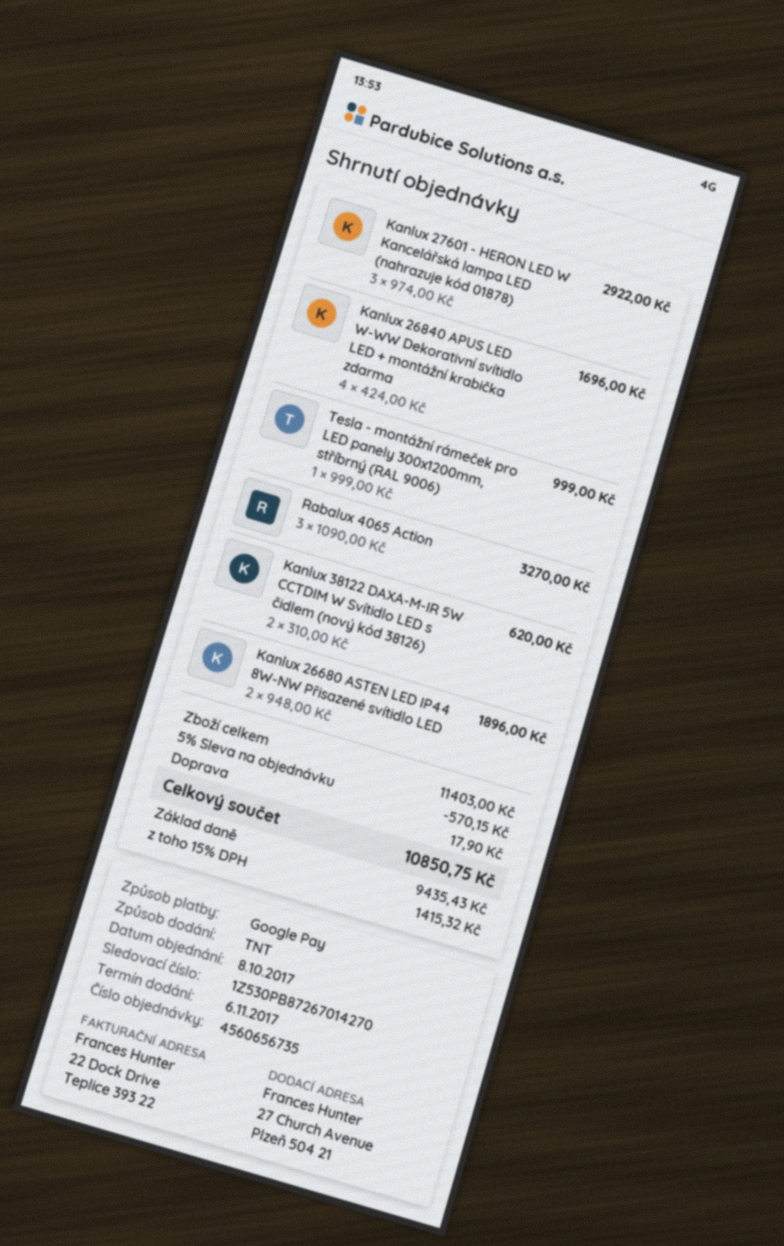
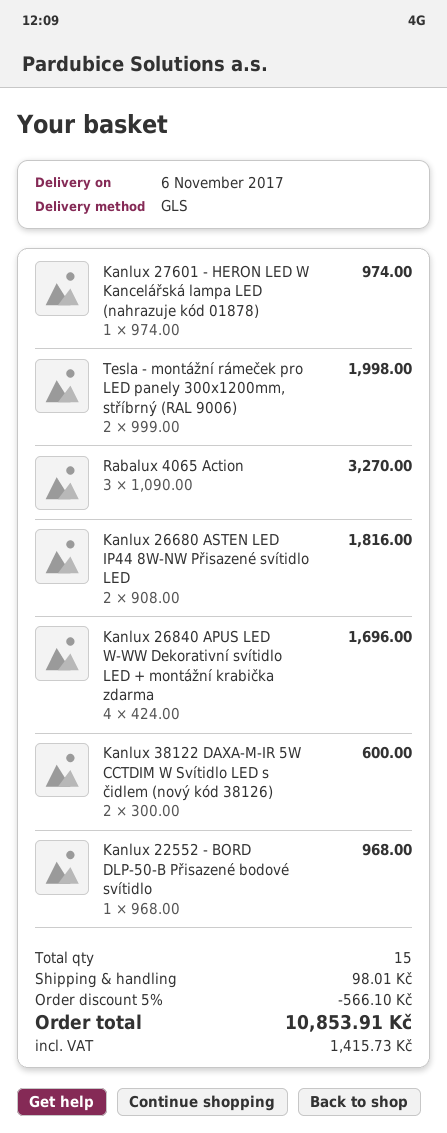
shipping method: TNT -> GLS
Kanlux 27601 - HERON LED W Kancelářská lampa LED (nahrazuje kód 01878): 3 x 974.00 = 2922.00 -> 1 x 974.00 = 974.00
Tesla - montážní rámeček pro LED panely 300x1200mm, stříbrný (RAL 9006): 1 x 999.00 = 999.00 -> 2 x 999.00 = 1998.00
Kanlux 38122 DAXA-M-IR 5W CCTDIM W Svítidlo LED s čidlem (nový kód 38126): 2 x 310.00 = 620.00 -> 2 x 300.00 = 600.00
Kanlux 26680 ASTEN LED IP44 8W-NW Přisazené svítidlo LED: 2 x 948.00 = 1896.00 -> 2 x 908.00 = 1816.00
Kanlux 22552 - BORD DLP-50-B Přisazené bodové svítidlo: none -> 1 x 968.00 = 968.00
discount: 5% = 570.15 -> 5% = 566.10
shipping: 17.90 -> 98.01
tax: 1415.32 -> 1415.73
total: 10850.75 -> 10853.91

